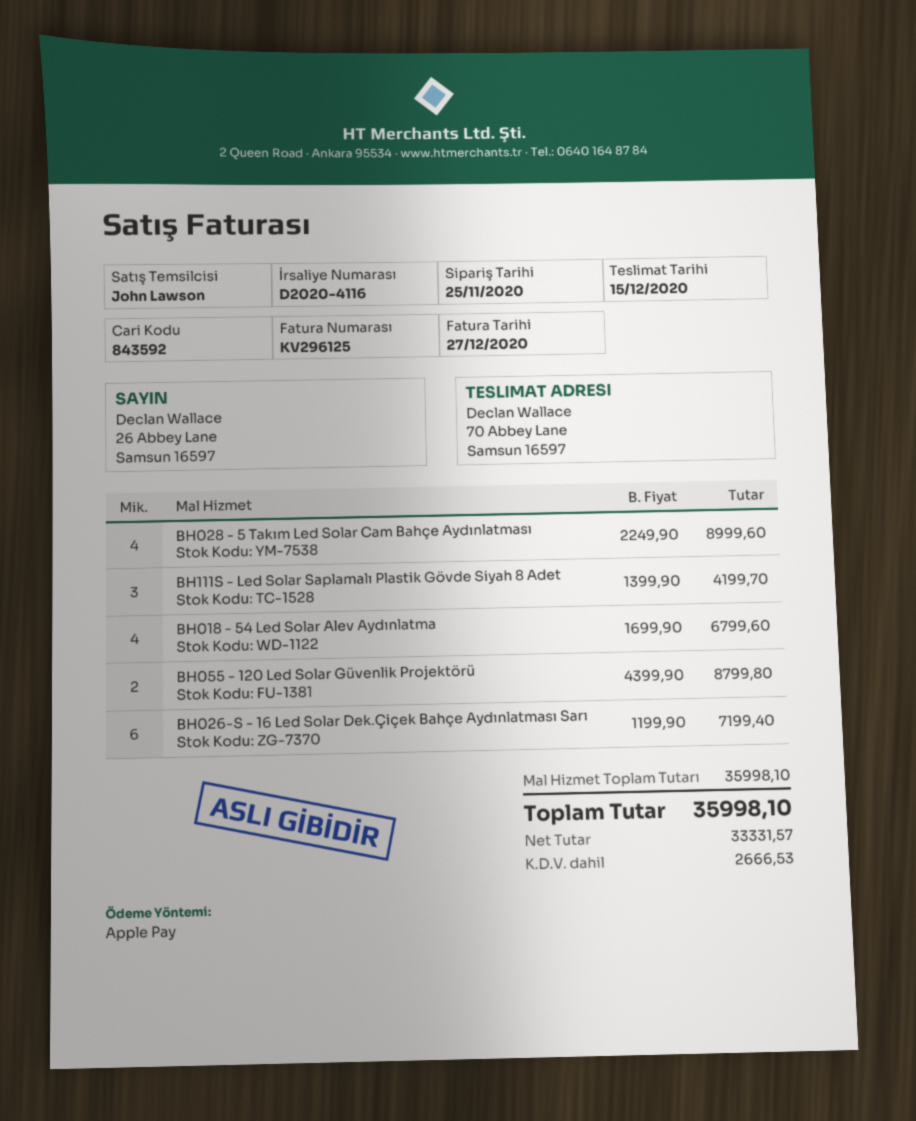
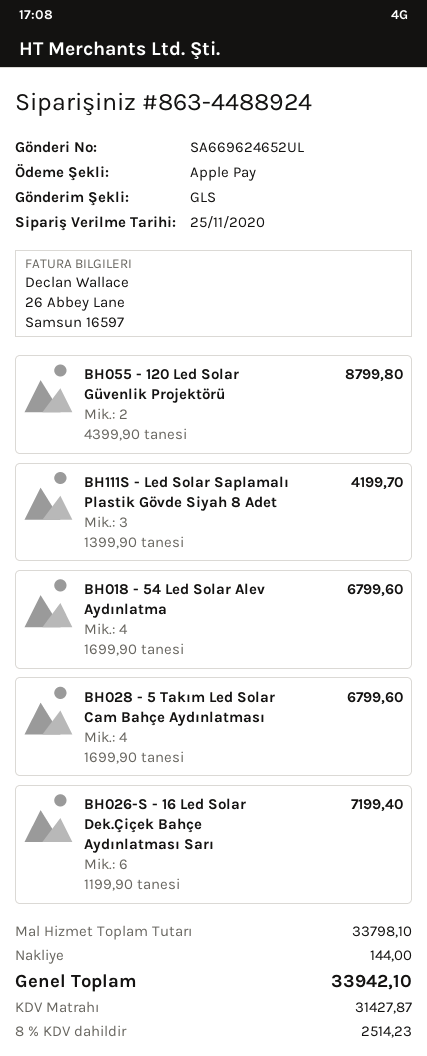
BH028 - 5 Takım Led Solar Cam Bahçe Aydınlatması: 4 x 2249.90 = 8999.60 -> 4 x 1699.90 = 6799.60
subtotal: 35998.10 -> 33798.10
shipping: none -> 144.00
net: 33331.57 -> 31427.87
tax: 2666.53 -> 2514.23
total: 35998.10 -> 33942.10

